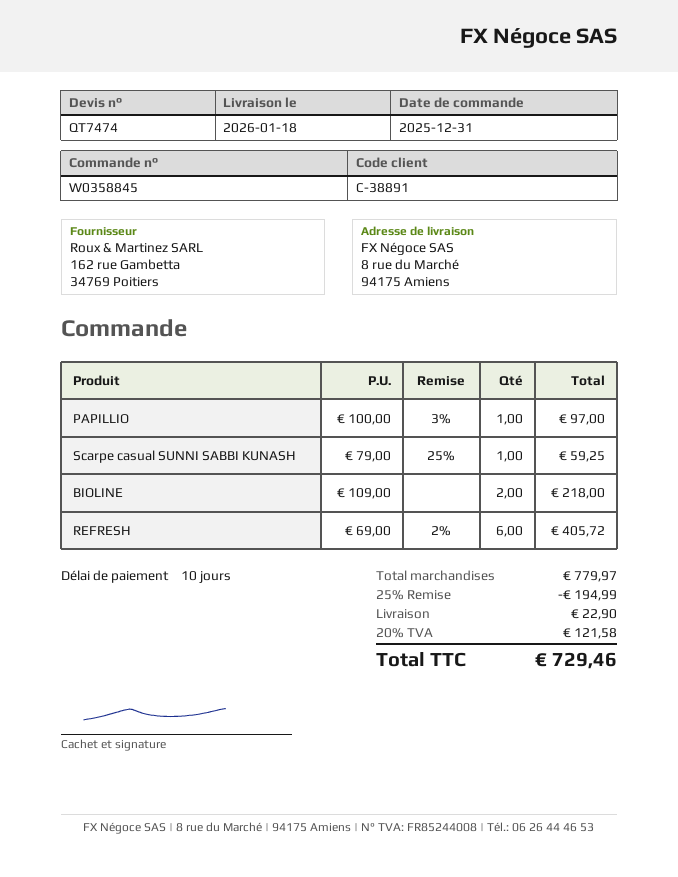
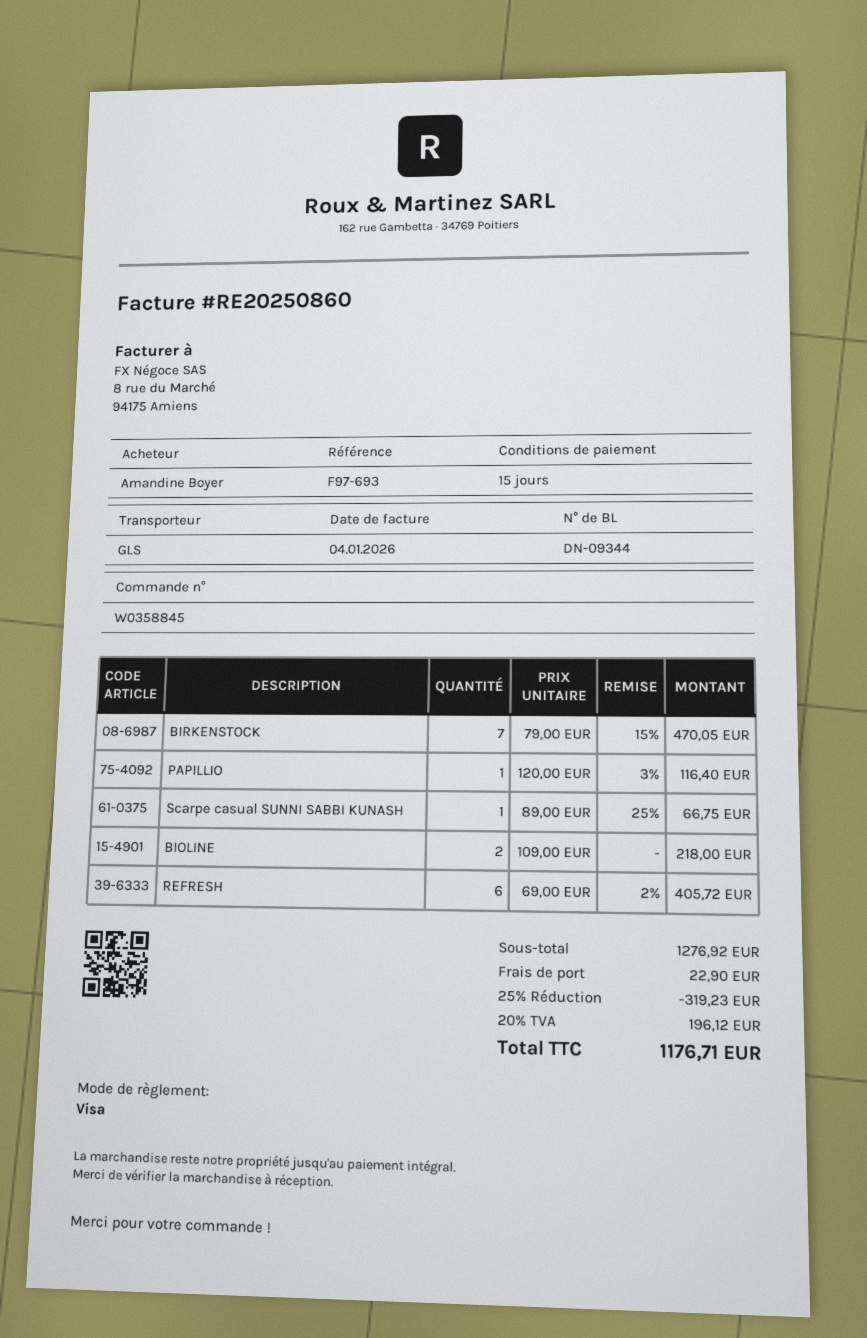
payment terms: 10 days -> 15 days
PAPILLIO: 1 x 100.00 - 3% = 97.00 -> 1 x 120.00 - 3% = 116.40
Scarpe casual SUNNI SABBI KUNASH: 1 x 79.00 - 25% = 59.25 -> 1 x 89.00 - 25% = 66.75
BIRKENSTOCK: none -> 7 x 79.00 - 15% = 470.05
subtotal: 779.97 -> 1276.92
discount: 25% = 194.99 -> 25% = 319.23
tax: 20% = 121.58 -> 20% = 196.12
total: 729.46 -> 1176.71

